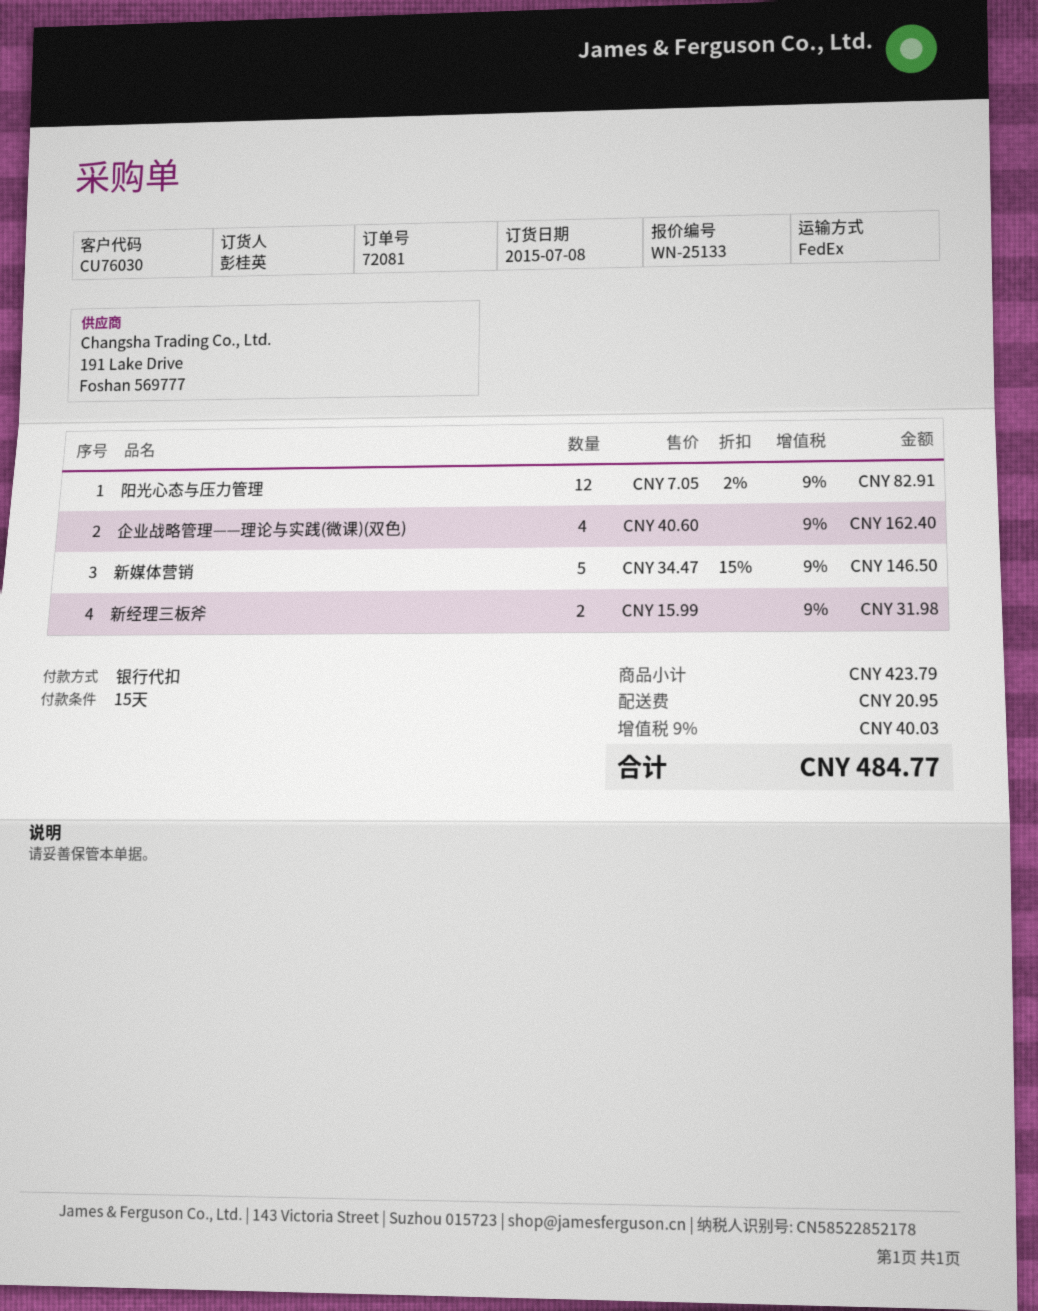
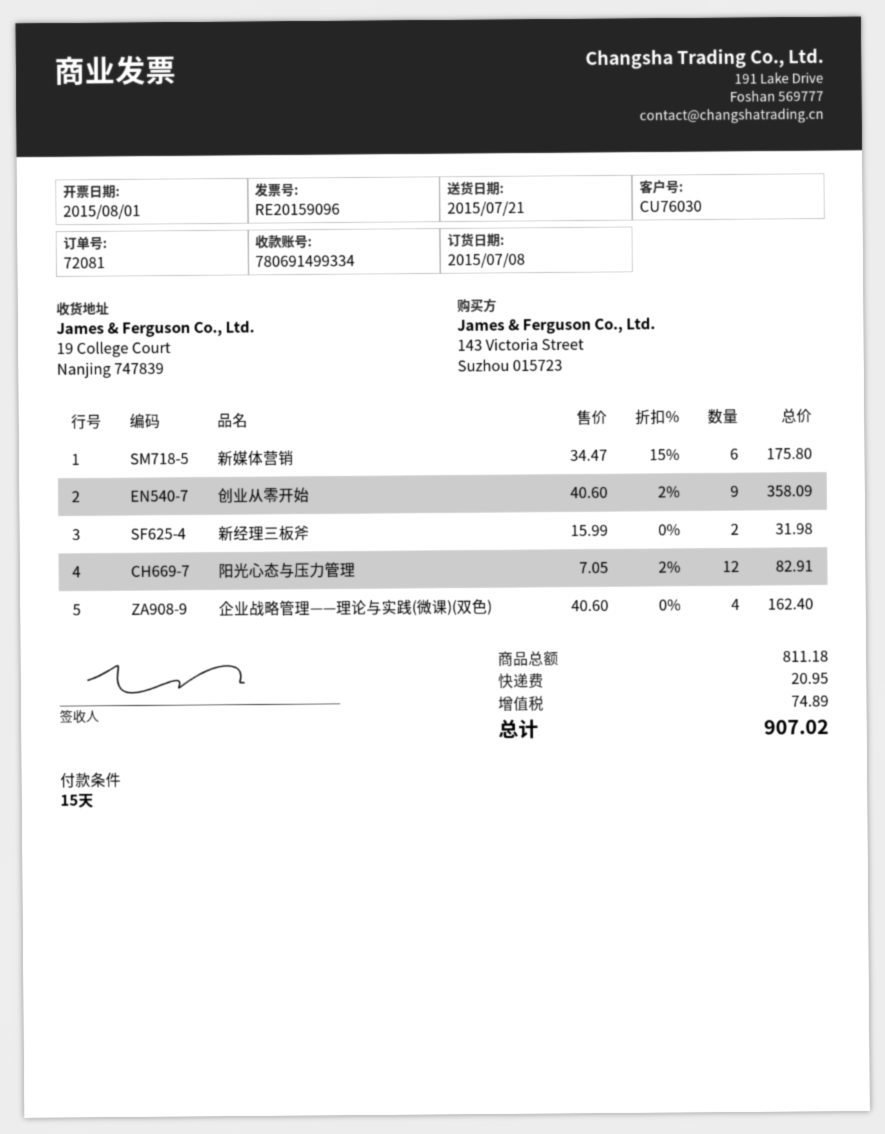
新媒体营销: 5 x 34.47 - 15% = 146.50 -> 6 x 34.47 - 15% = 175.80
创业从零开始: none -> 9 x 40.60 - 2% = 358.09
subtotal: 423.79 -> 811.18
tax: 40.03 -> 74.89
total: 484.77 -> 907.02

